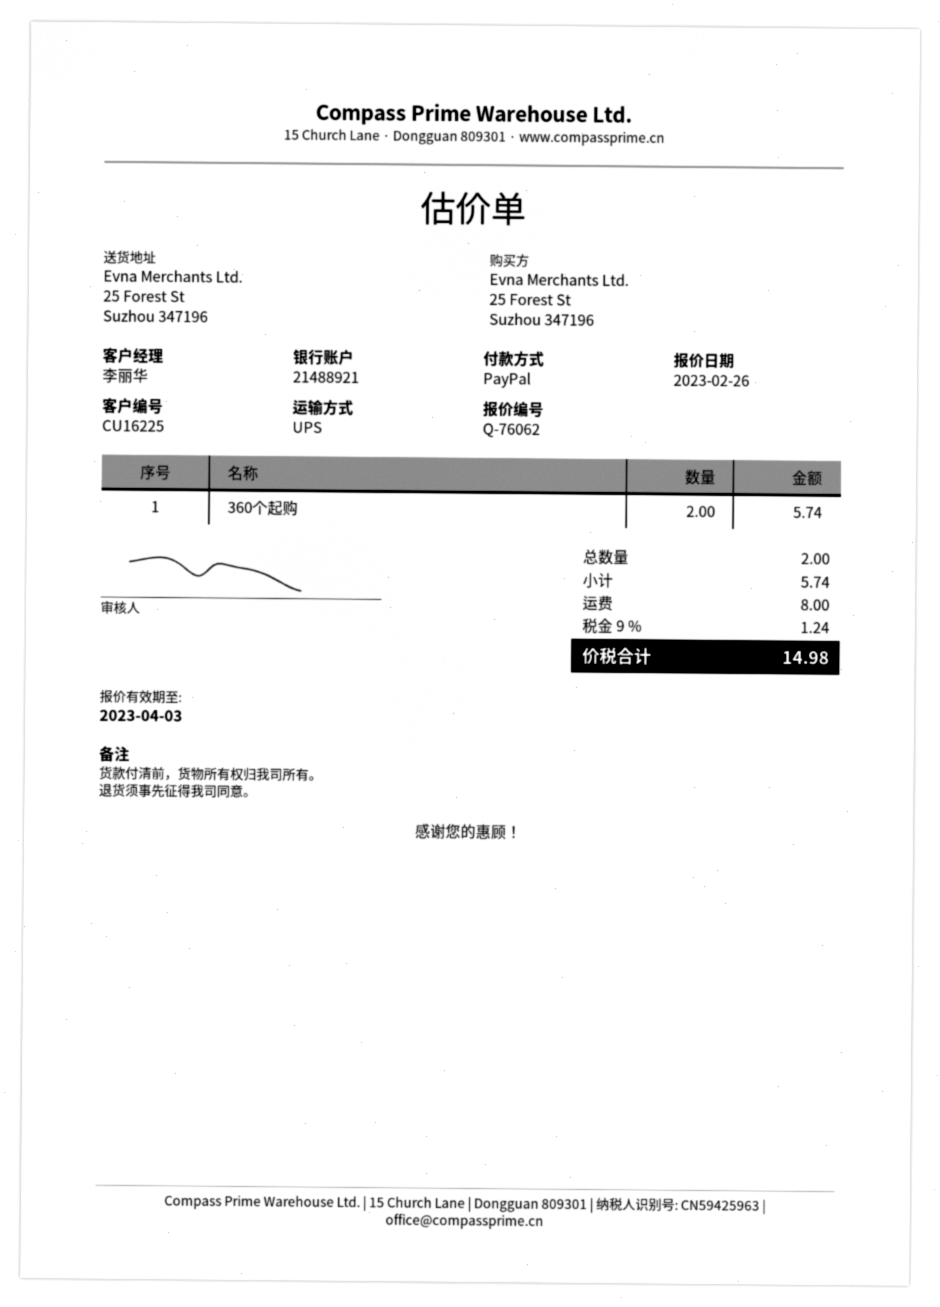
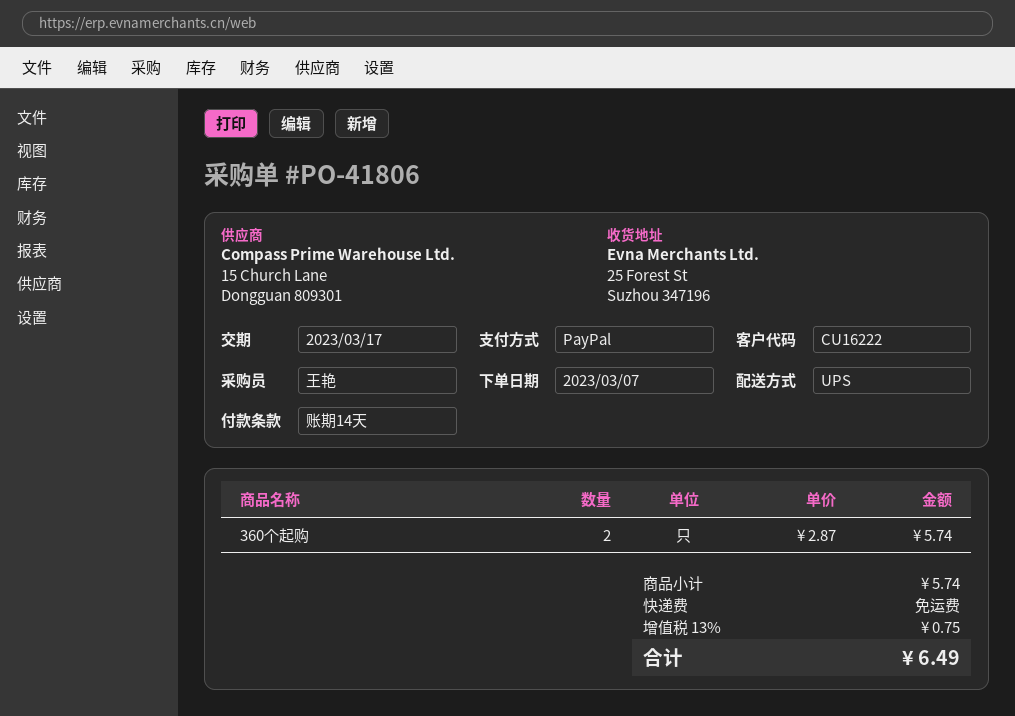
customer number: CU16225 -> CU16222
shipping: 8.00 -> 0.00
tax: 9% = 1.24 -> 13% = 0.75
total: 14.98 -> 6.49

